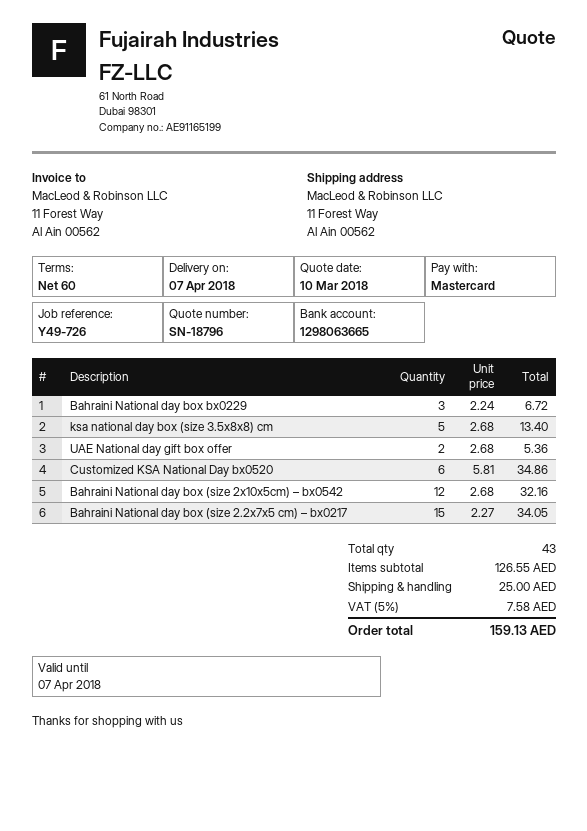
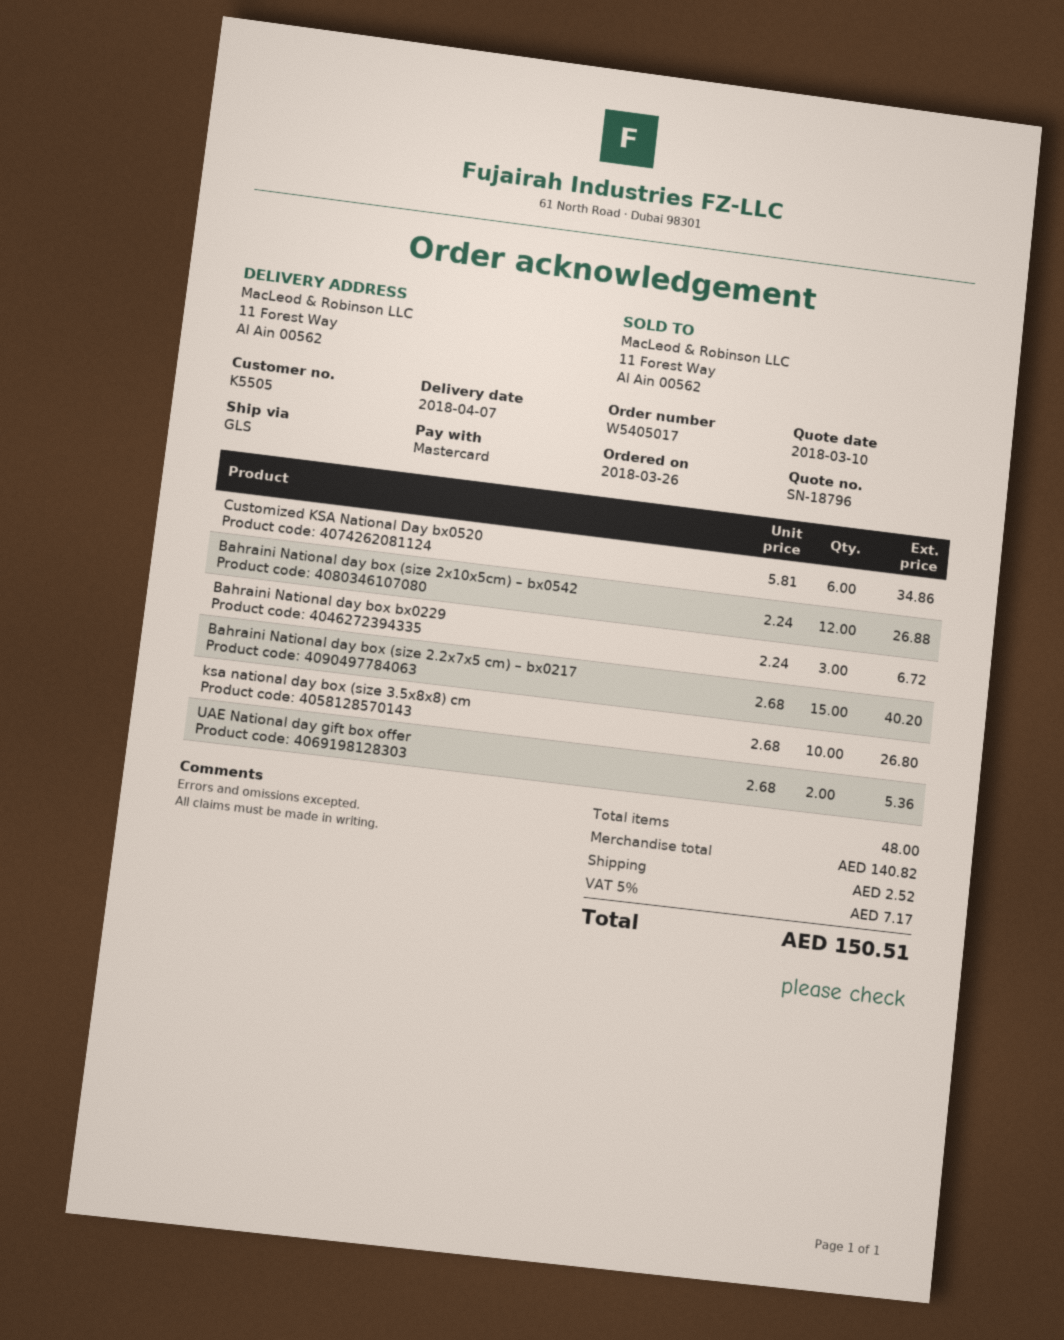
ksa national day box (size 3.5x8x8) cm: 5 x 2.68 = 13.40 -> 10 x 2.68 = 26.80
Bahraini National day box (size 2x10x5cm) – bx0542: 12 x 2.68 = 32.16 -> 12 x 2.24 = 26.88
Bahraini National day box (size 2.2x7x5 cm) – bx0217: 15 x 2.27 = 34.05 -> 15 x 2.68 = 40.20
total quantity: 43 -> 48
subtotal: 126.55 -> 140.82
shipping: 25.00 -> 2.52
tax: 5% = 7.58 -> 5% = 7.17
total: 159.13 -> 150.51

